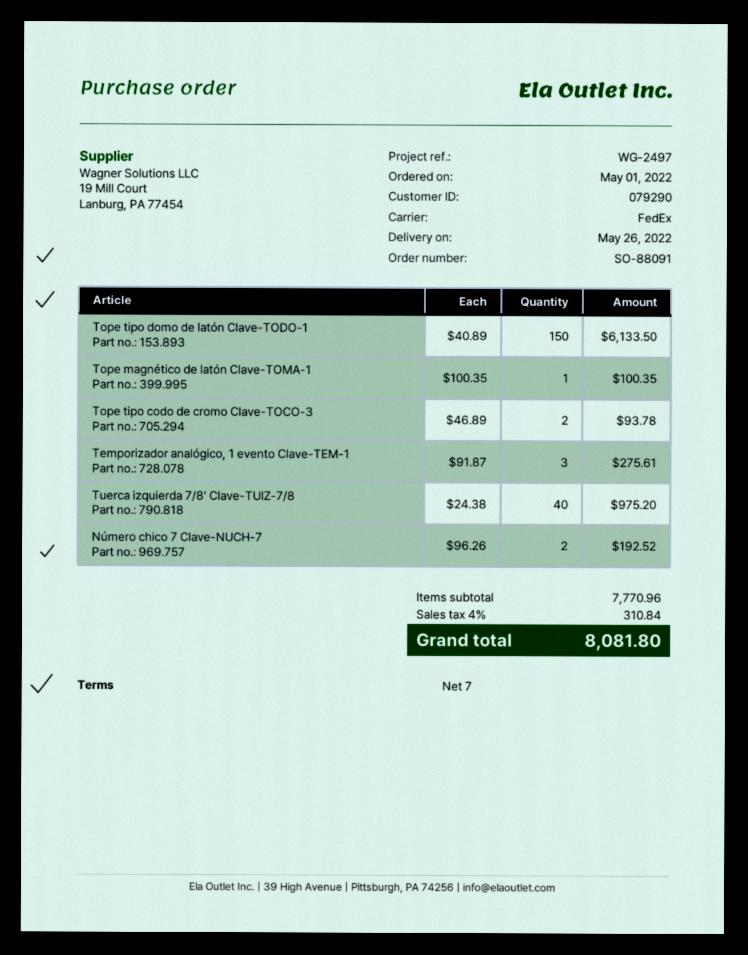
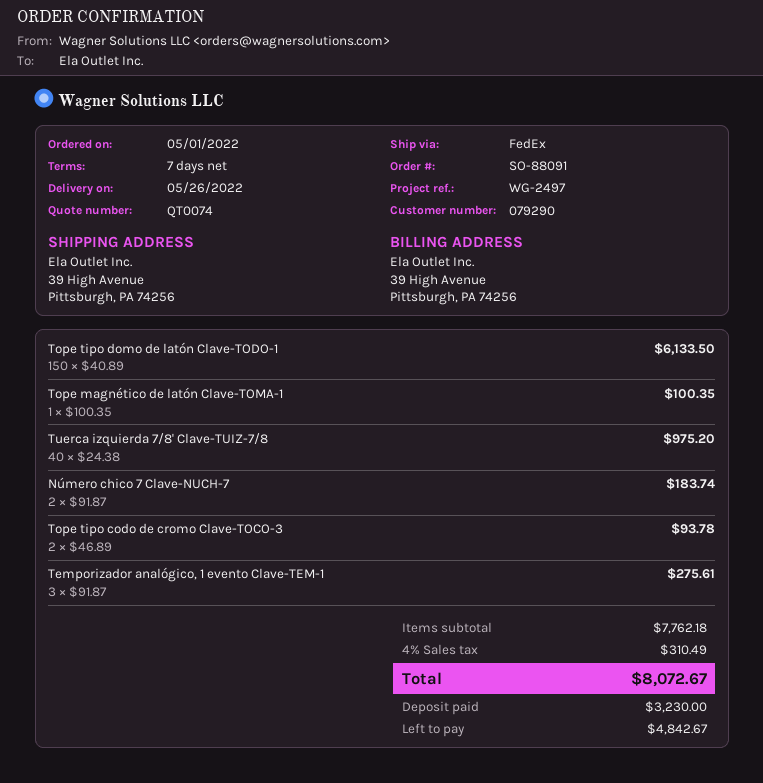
Número chico 7 Clave-NUCH-7: 2 x 96.26 = 192.52 -> 2 x 91.87 = 183.74
subtotal: 7770.96 -> 7762.18
tax: 4% = 310.84 -> 4% = 310.49
total: 8081.80 -> 8072.67

